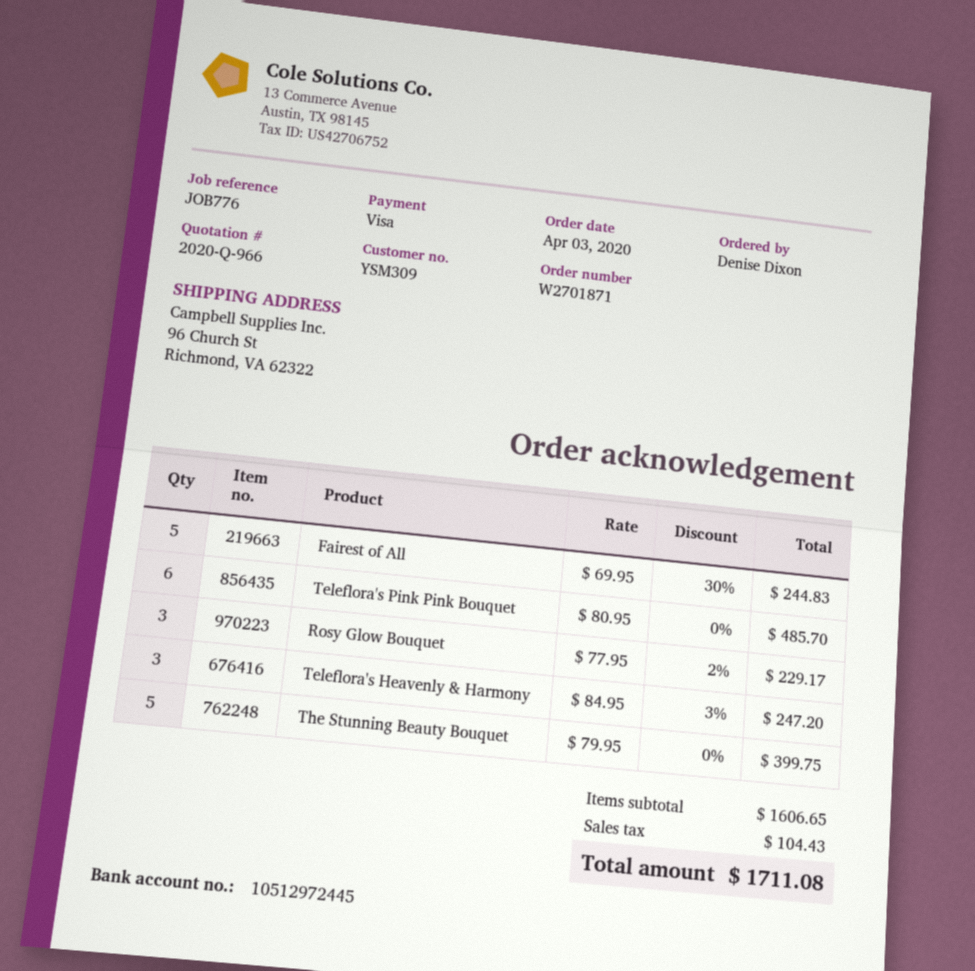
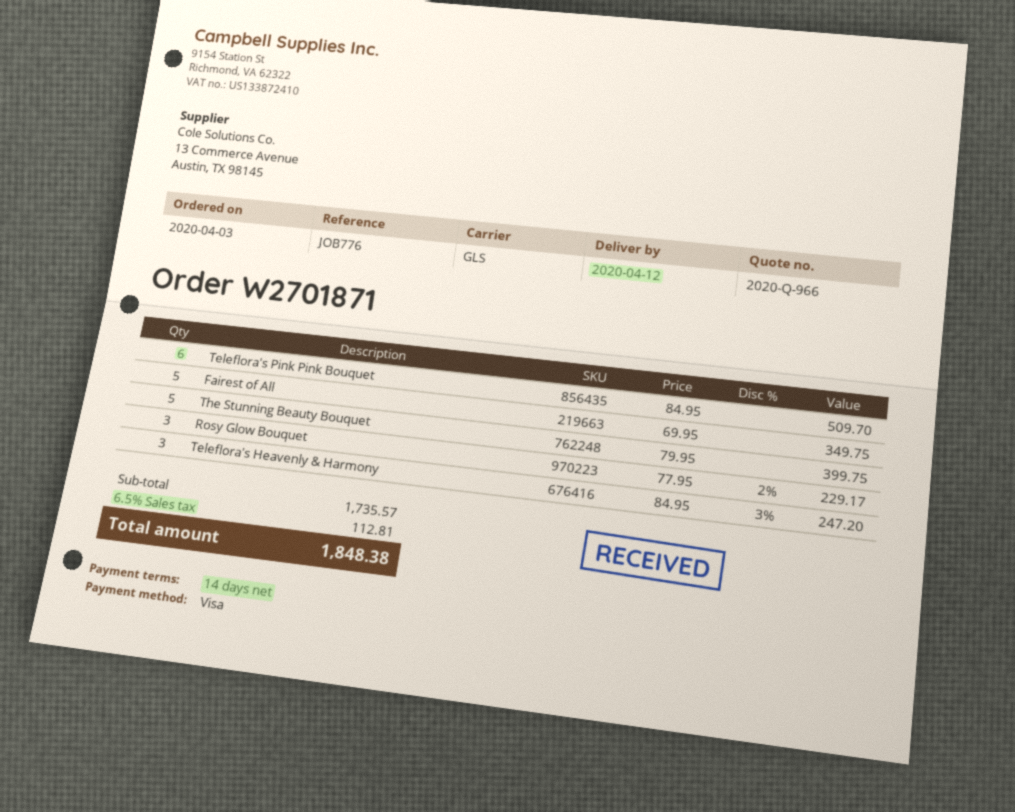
Fairest of All: 5 x 69.95 - 30% = 244.83 -> 5 x 69.95 = 349.75
Teleflora's Pink Pink Bouquet: 6 x 80.95 = 485.70 -> 6 x 84.95 = 509.70
subtotal: 1606.65 -> 1735.57
tax: 104.43 -> 112.81
total: 1711.08 -> 1848.38

